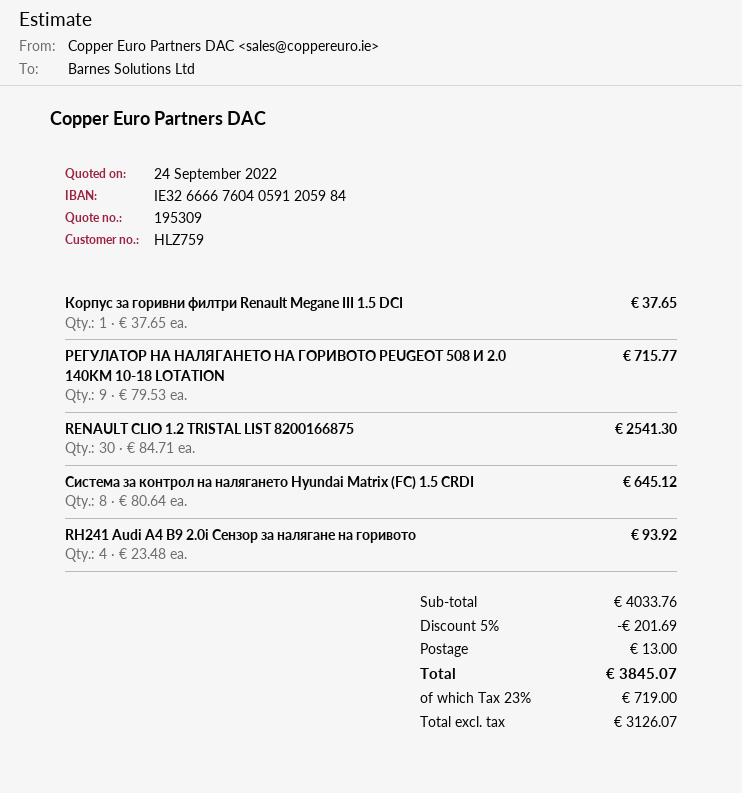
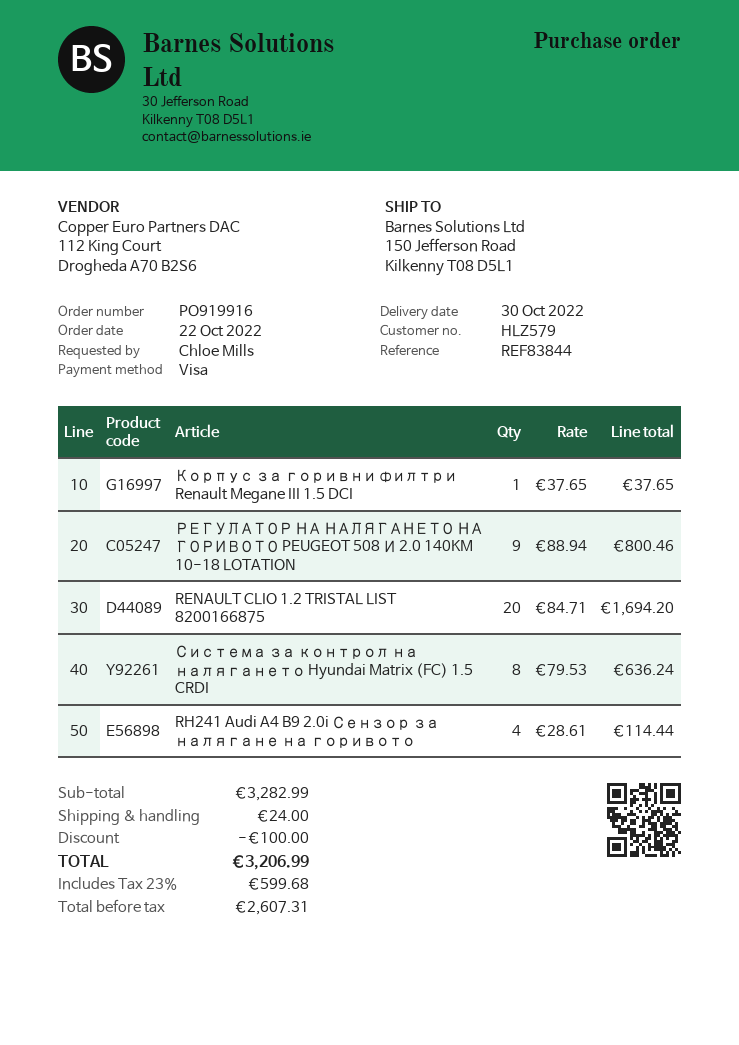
customer number: HLZ759 -> HLZ579
РЕГУЛАТОР НА НАЛЯГАНЕТО НА ГОРИВОТО PEUGEOT 508 И 2.0 140KM 10-18 LOTATION: 9 x 79.53 = 715.77 -> 9 x 88.94 = 800.46
RENAULT CLIO 1.2 TRISTAL LIST 8200166875: 30 x 84.71 = 2541.30 -> 20 x 84.71 = 1694.20
Система за контрол на налягането Hyundai Matrix (FC) 1.5 CRDI: 8 x 80.64 = 645.12 -> 8 x 79.53 = 636.24
RH241 Audi A4 B9 2.0i Сензор за налягане на горивото: 4 x 23.48 = 93.92 -> 4 x 28.61 = 114.44
subtotal: 4033.76 -> 3282.99
discount: 201.69 -> 100.00
shipping: 13.00 -> 24.00
net: 3126.07 -> 2607.31
tax: 23% = 719.00 -> 23% = 599.68
total: 3845.07 -> 3206.99

